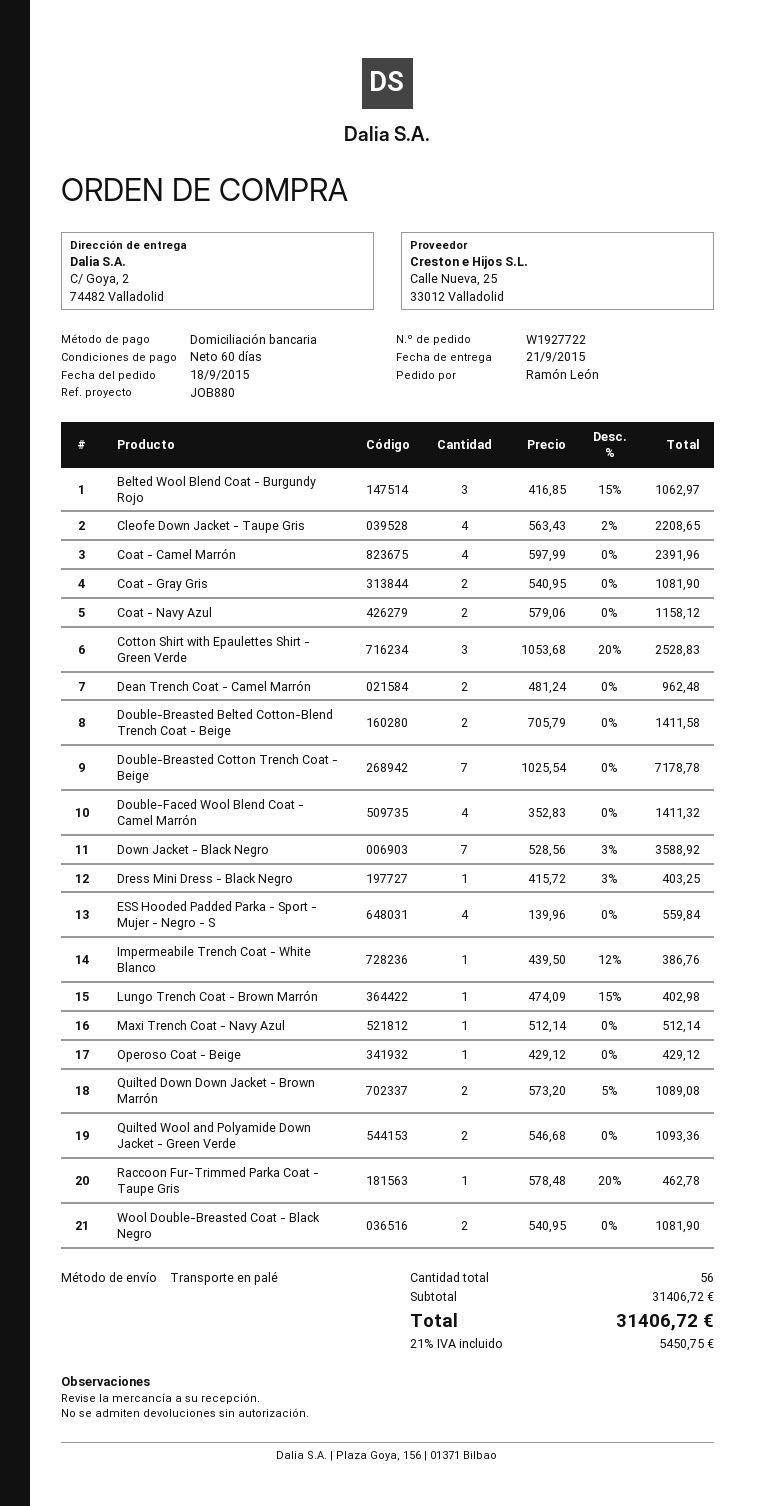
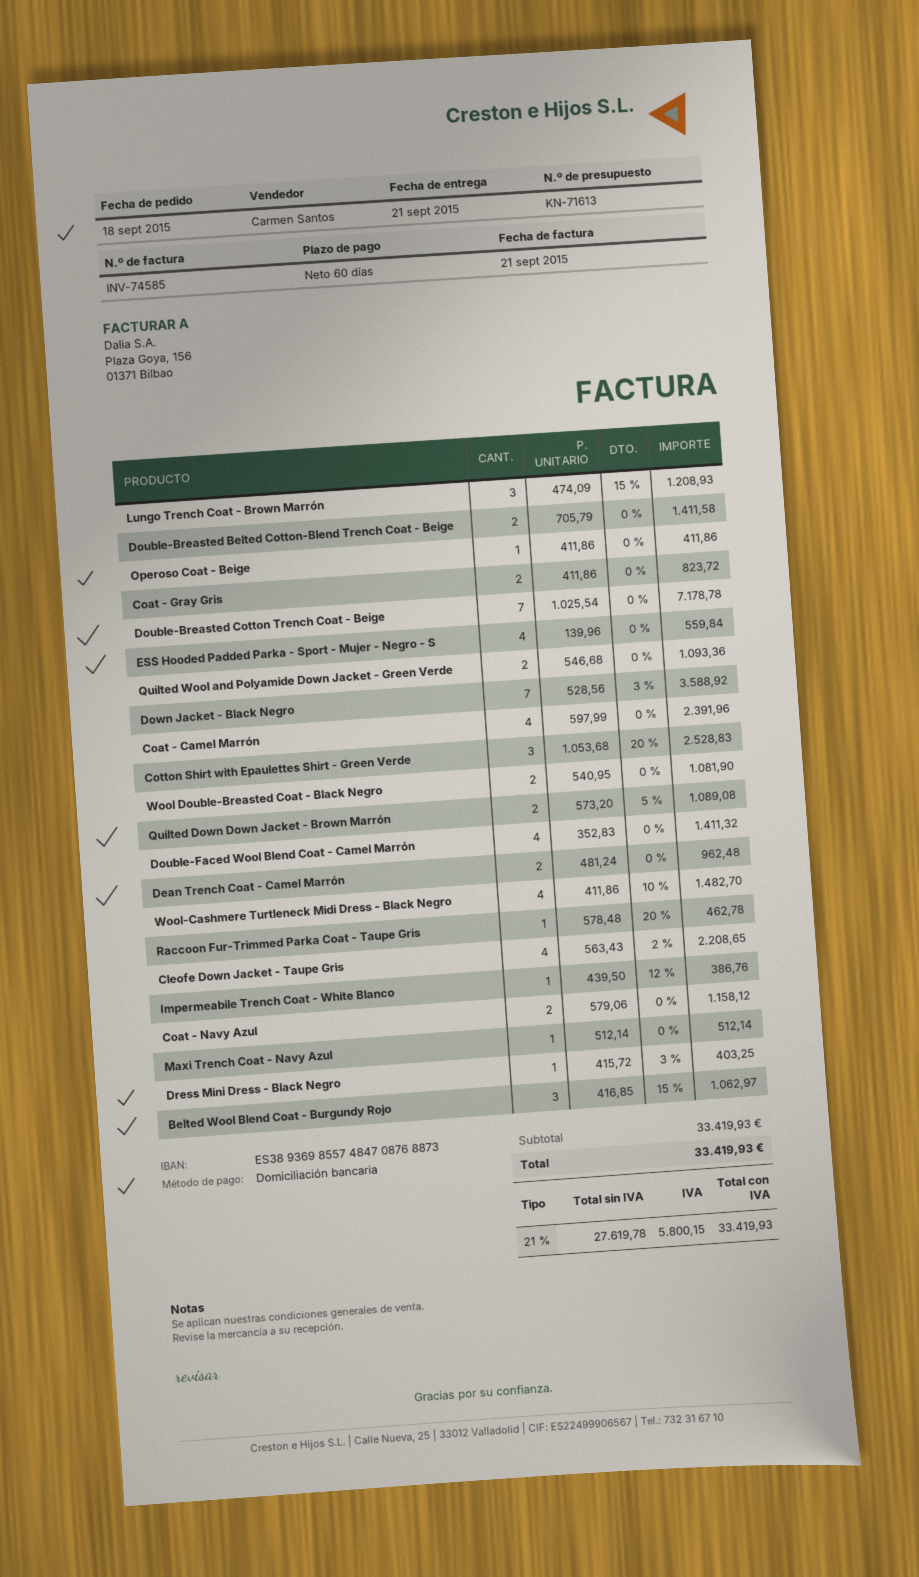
Coat - Gray Gris: 2 x 540.95 = 1081.90 -> 2 x 411.86 = 823.72
Lungo Trench Coat - Brown Marrón: 1 x 474.09 - 15% = 402.98 -> 3 x 474.09 - 15% = 1208.93
Operoso Coat - Beige: 1 x 429.12 = 429.12 -> 1 x 411.86 = 411.86
Wool-Cashmere Turtleneck Midi Dress - Black Negro: none -> 4 x 411.86 - 10% = 1482.70
subtotal: 31406.72 -> 33419.93
tax: 21% = 5450.75 -> 21% = 5800.15
total: 31406.72 -> 33419.93

